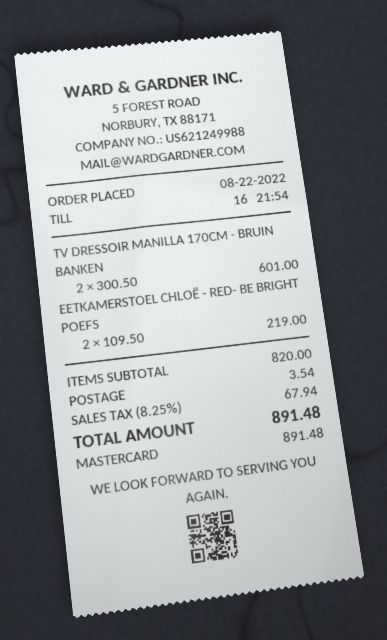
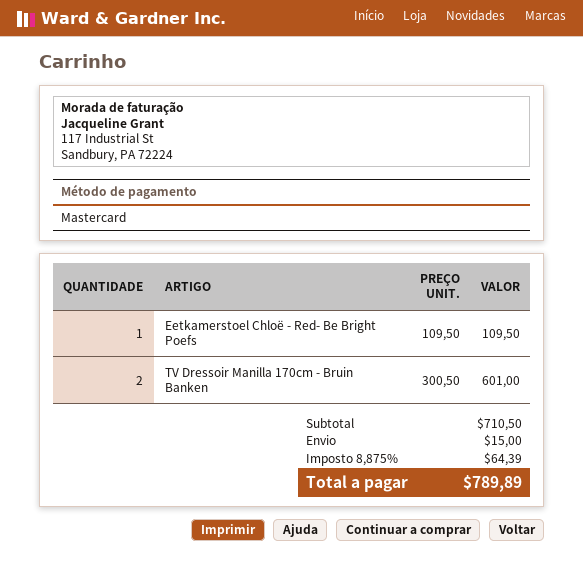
EETKAMERSTOEL CHLOË - RED- BE BRIGHT POEFS: 2 x 109.50 = 219.00 -> 1 x 109.50 = 109.50
subtotal: 820.00 -> 710.50
shipping: 3.54 -> 15.00
tax: 8.25% = 67.94 -> 8.875% = 64.39
total: 891.48 -> 789.89

